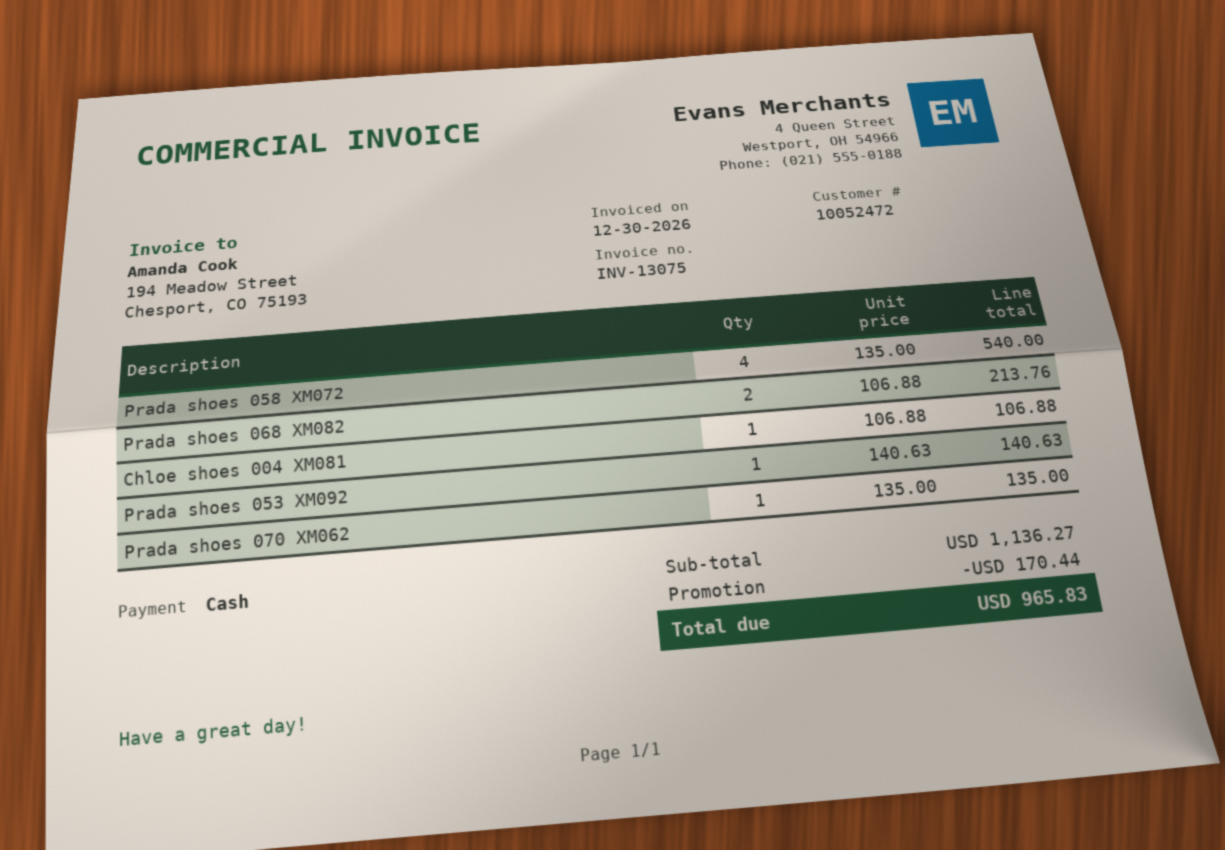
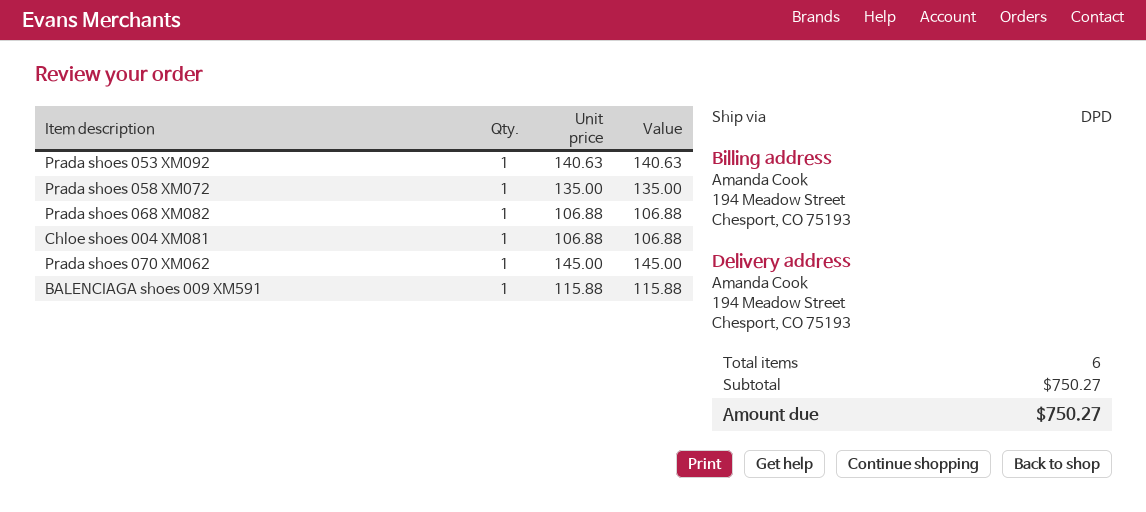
Prada shoes 058 XM072: 4 x 135.00 = 540.00 -> 1 x 135.00 = 135.00
Prada shoes 068 XM082: 2 x 106.88 = 213.76 -> 1 x 106.88 = 106.88
Prada shoes 070 XM062: 1 x 135.00 = 135.00 -> 1 x 145.00 = 145.00
BALENCIAGA shoes 009 XM591: none -> 1 x 115.88 = 115.88
subtotal: 1136.27 -> 750.27
discount: 170.44 -> none
total: 965.83 -> 750.27

